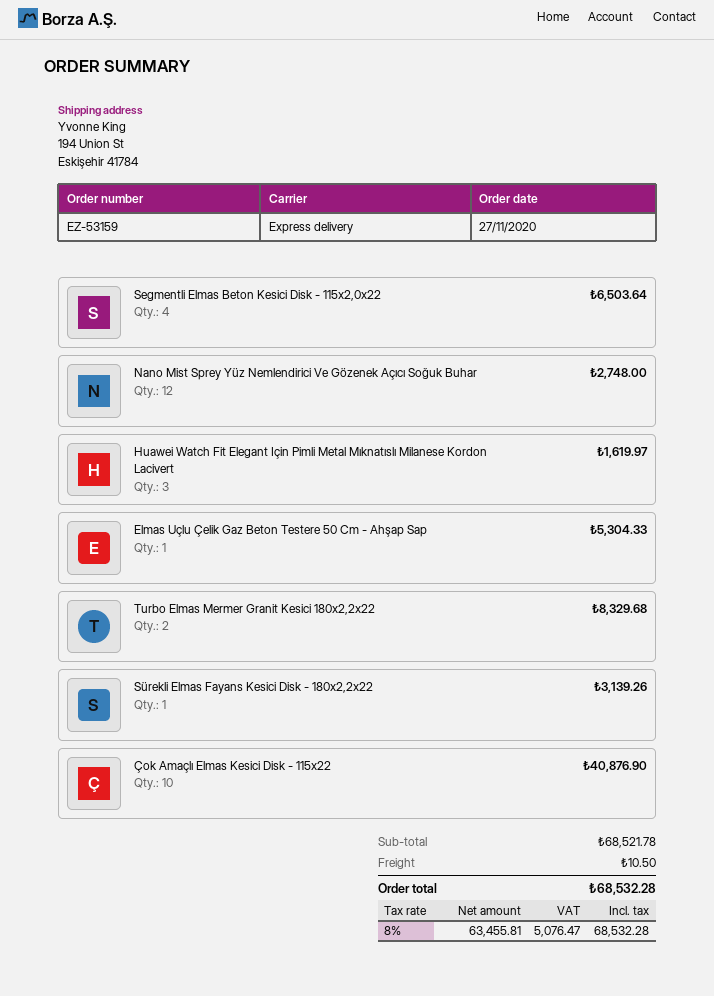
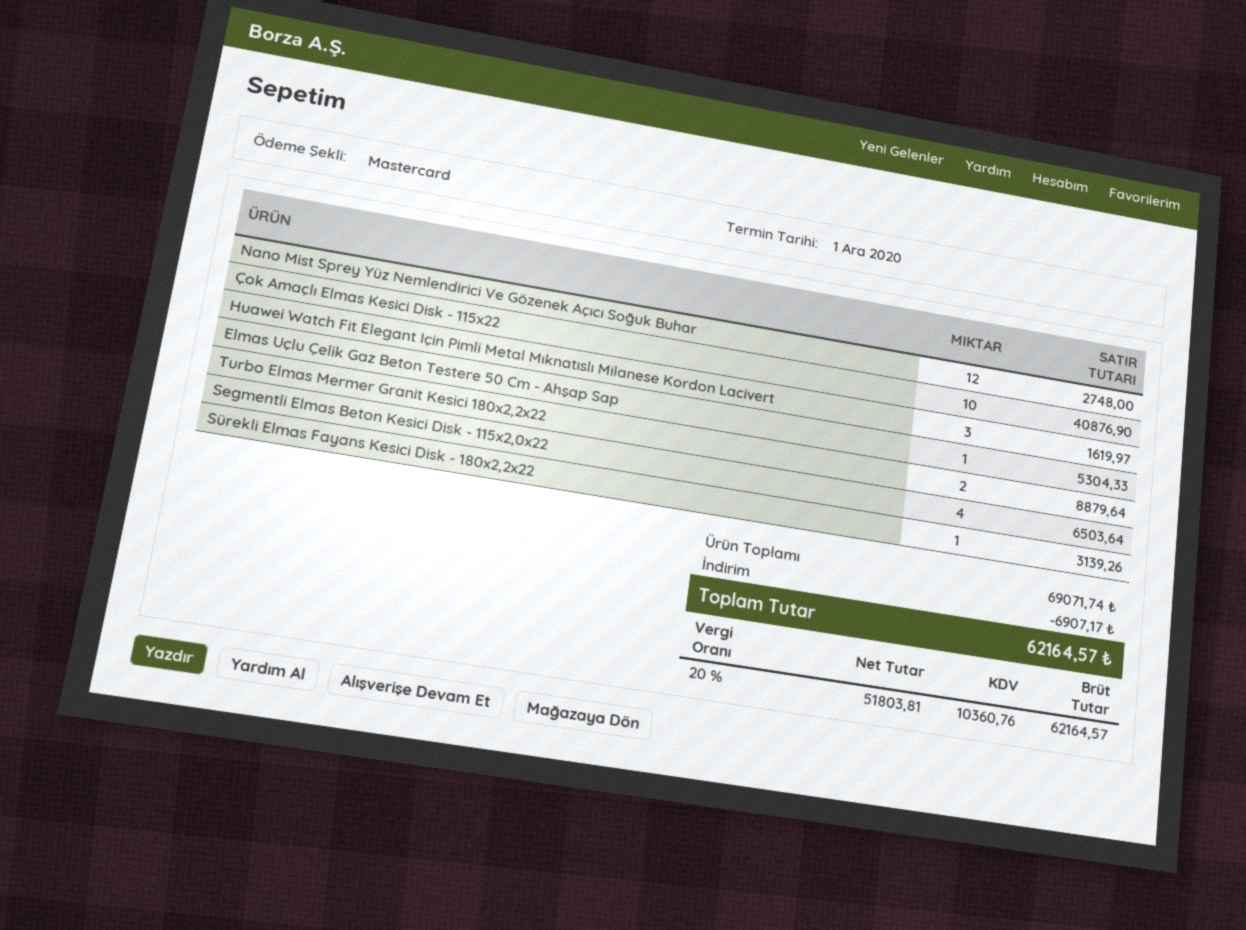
Turbo Elmas Mermer Granit Kesici 180x2,2x22: 2 for 8329.68 -> 2 for 8879.64
subtotal: 68521.78 -> 69071.74
discount: none -> 6907.17
shipping: 10.50 -> none
net: 63455.81 -> 51803.81
tax: 8% = 5076.47 -> 20% = 10360.76
total: 68532.28 -> 62164.57

